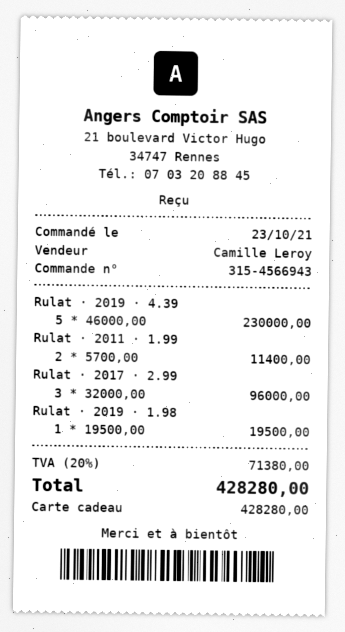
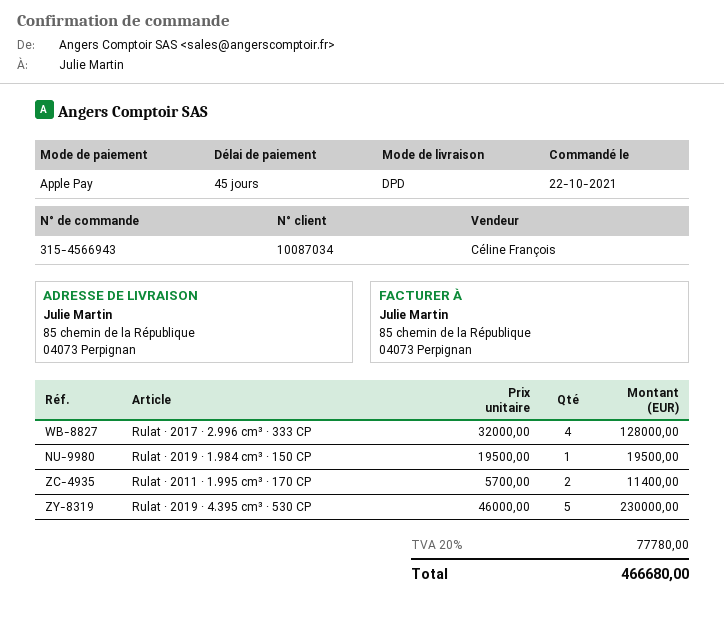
order date: 2021-10-23 -> 2021-10-22
sales rep: Camille Leroy -> Céline François
payment method: gift card -> Apple Pay
Rulat · 2017 · 2.99: 3 x 32000.00 = 96000.00 -> 4 x 32000.00 = 128000.00
tax: 20% = 71380.00 -> 20% = 77780.00
total: 428280.00 -> 466680.00

